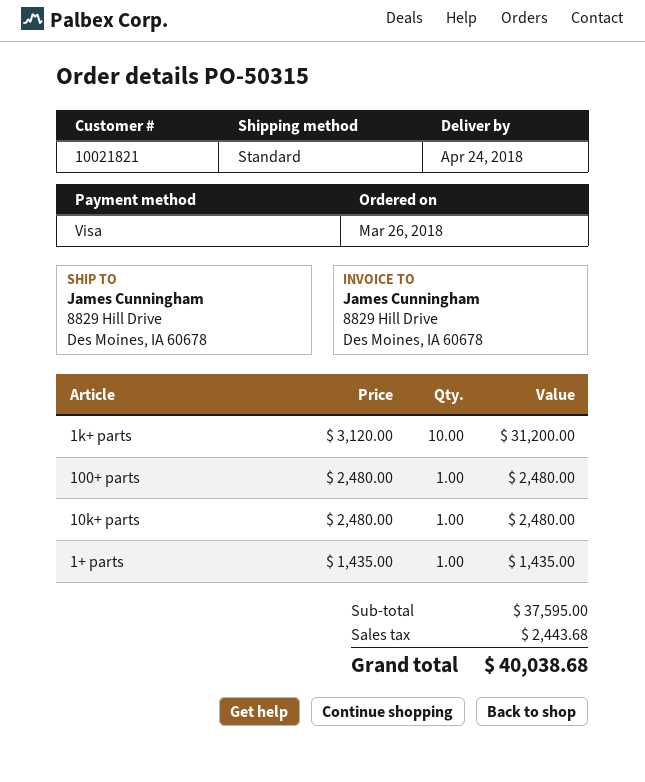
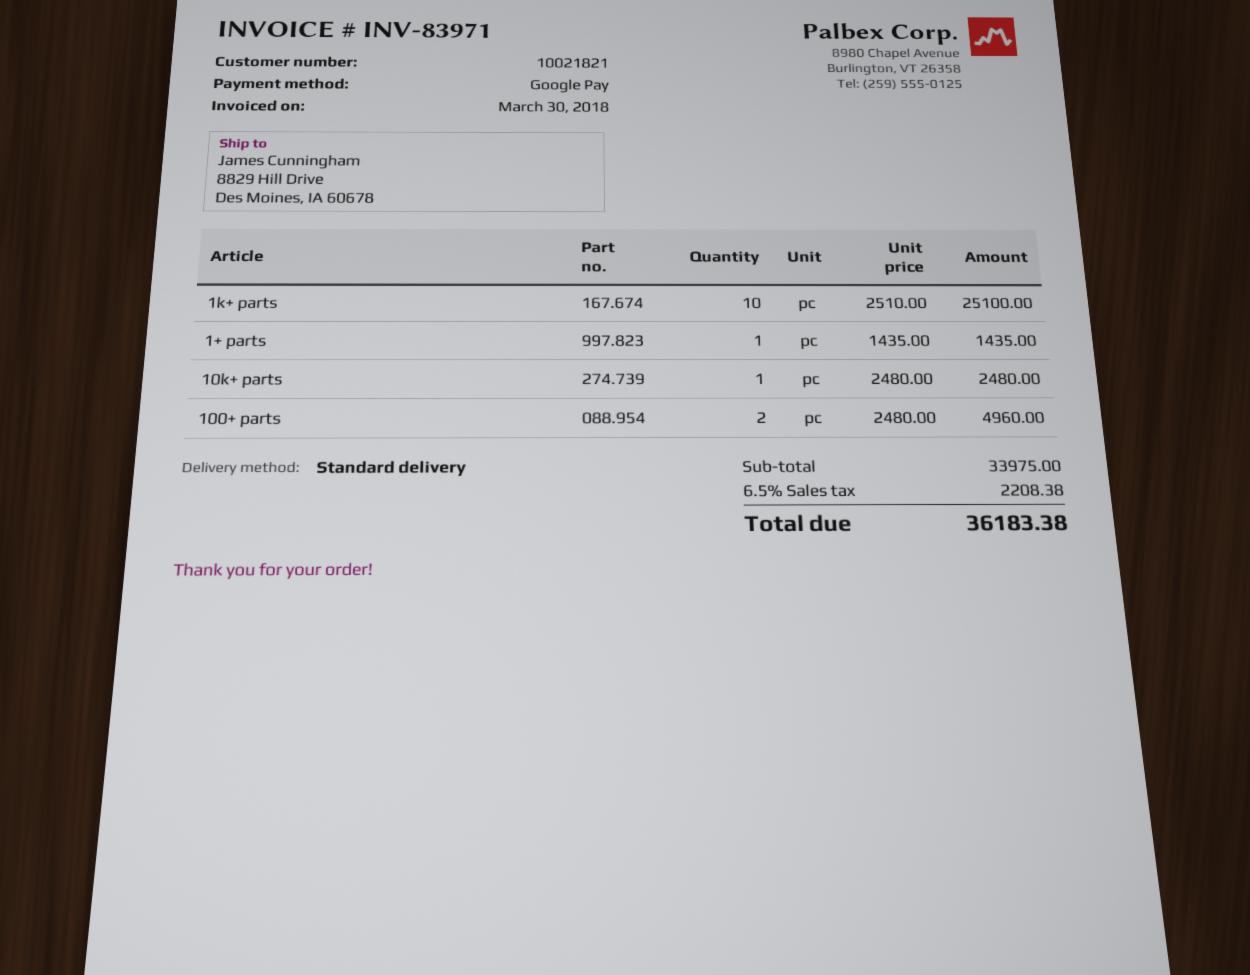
payment method: Visa -> Google Pay
1k+ parts: 10 x 3120.00 = 31200.00 -> 10 x 2510.00 = 25100.00
100+ parts: 1 x 2480.00 = 2480.00 -> 2 x 2480.00 = 4960.00
subtotal: 37595.00 -> 33975.00
tax: 2443.68 -> 2208.38
total: 40038.68 -> 36183.38

